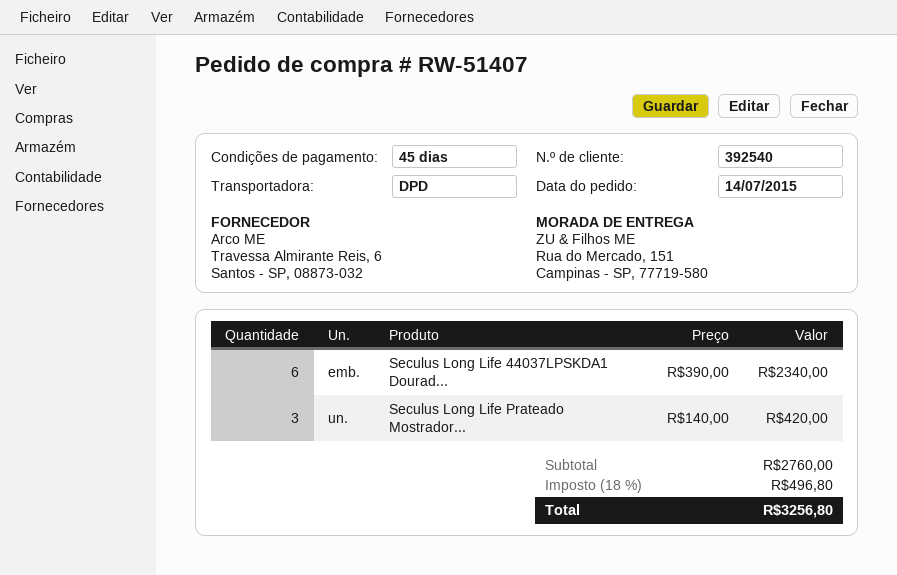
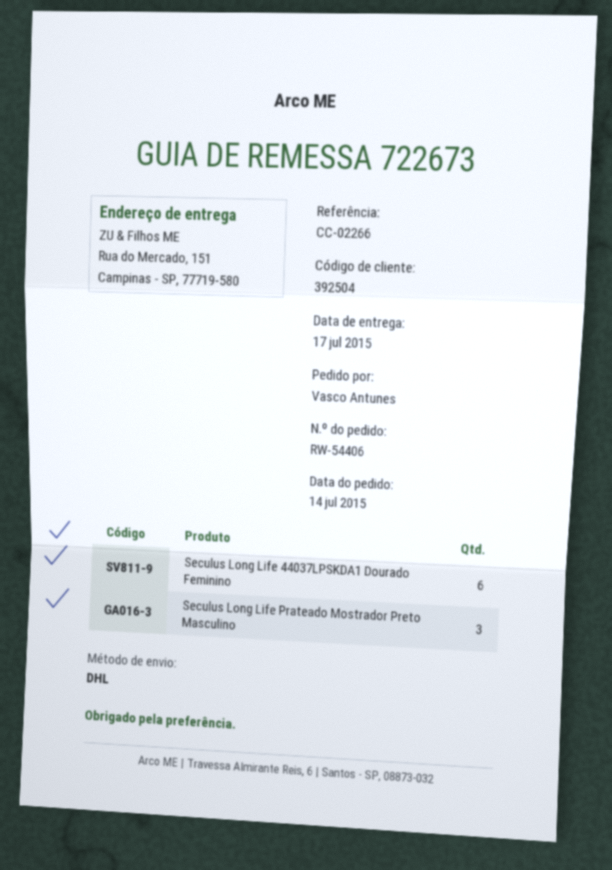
order number: RW-51407 -> RW-54406
customer number: 392540 -> 392504
shipping method: DPD -> DHL

